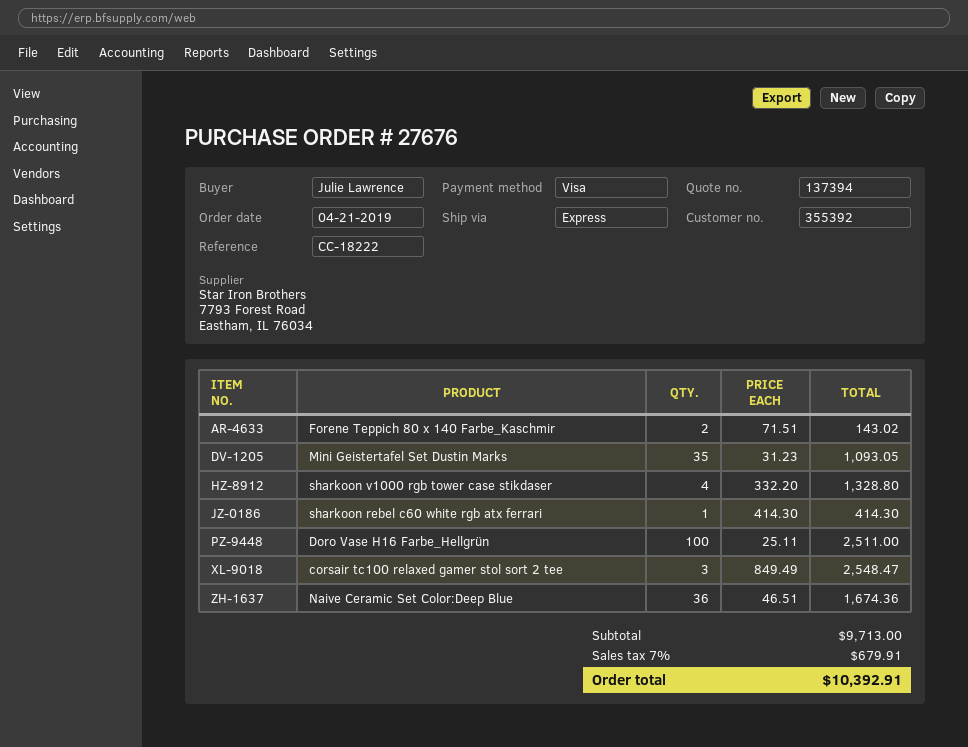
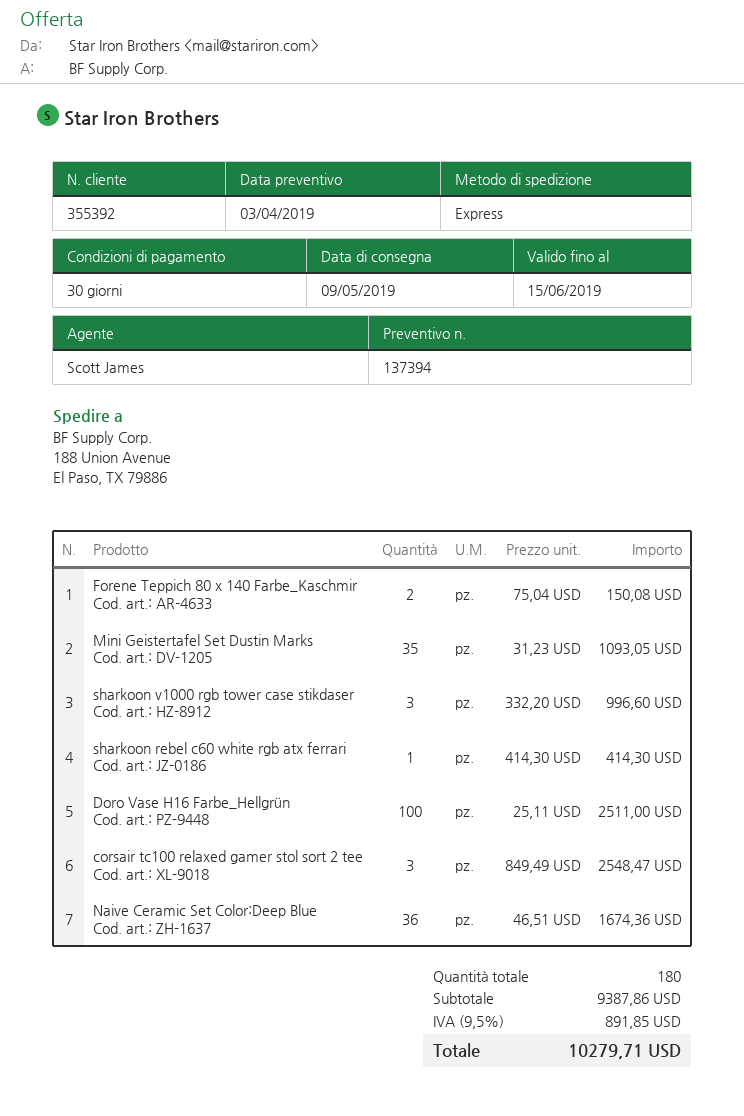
Forene Teppich 80 x 140 Farbe_Kaschmir: 2 x 71.51 = 143.02 -> 2 x 75.04 = 150.08
sharkoon v1000 rgb tower case stikdaser: 4 x 332.20 = 1328.80 -> 3 x 332.20 = 996.60
subtotal: 9713.00 -> 9387.86
tax: 7% = 679.91 -> 9.5% = 891.85
total: 10392.91 -> 10279.71

